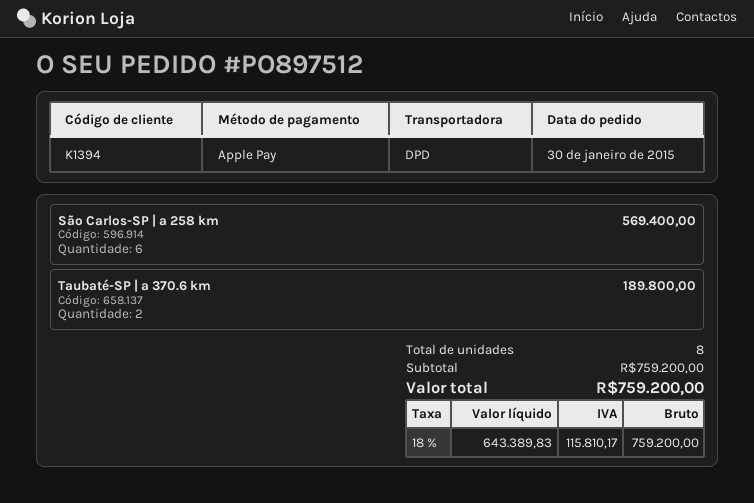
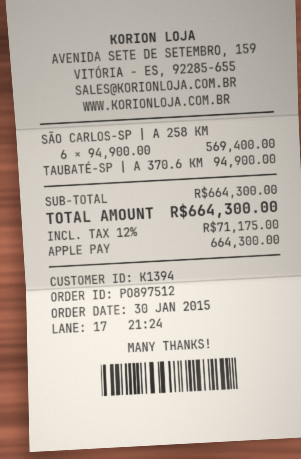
Taubaté-SP | a 370.6 km: 2 for 189800.00 -> 1 for 94900.00
subtotal: 759200.00 -> 664300.00
tax: 18% = 115810.17 -> 12% = 71175.00
total: 759200.00 -> 664300.00

